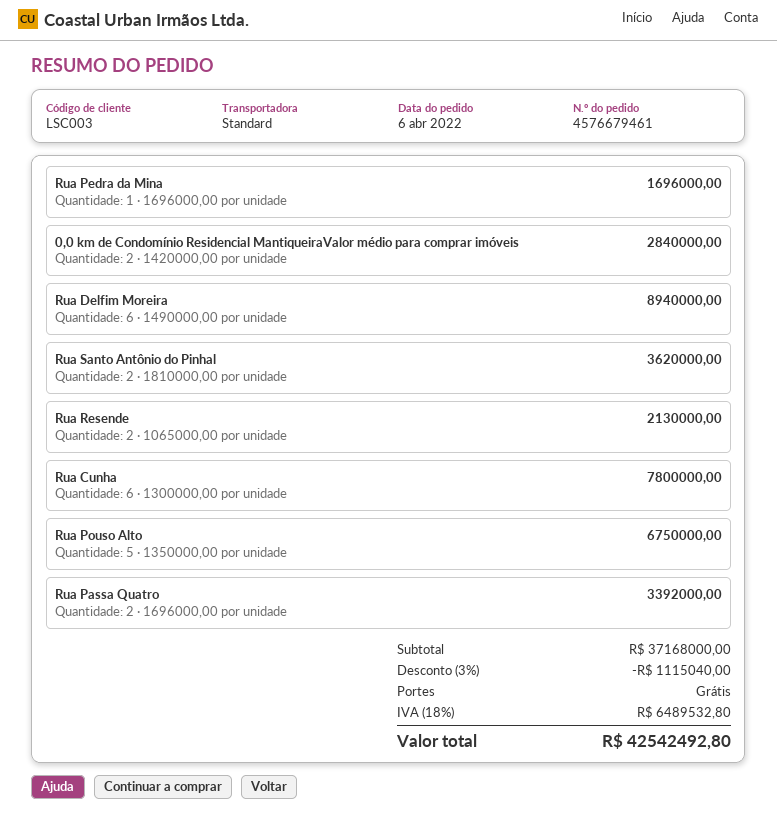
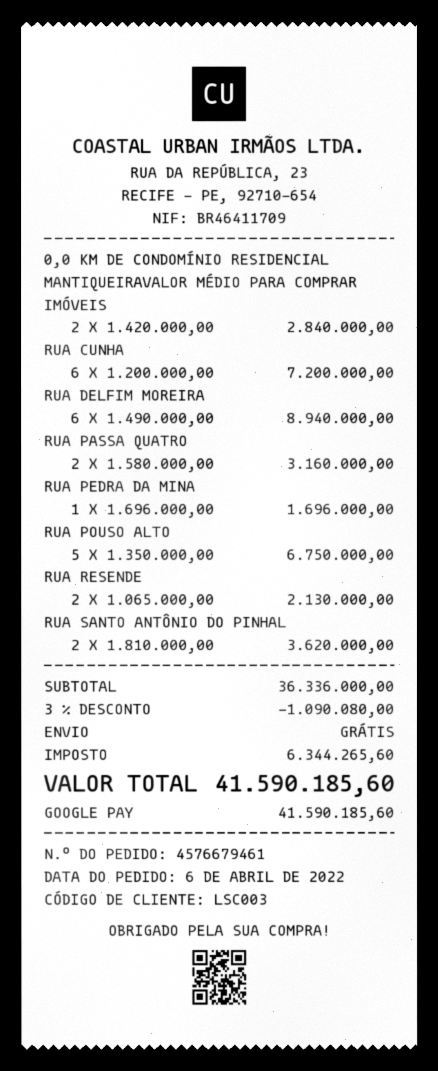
Rua Cunha: 6 x 1300000.00 = 7800000.00 -> 6 x 1200000.00 = 7200000.00
Rua Passa Quatro: 2 x 1696000.00 = 3392000.00 -> 2 x 1580000.00 = 3160000.00
subtotal: 37168000.00 -> 36336000.00
discount: 3% = 1115040.00 -> 3% = 1090080.00
tax: 6489532.80 -> 6344265.60
total: 42542492.80 -> 41590185.60

